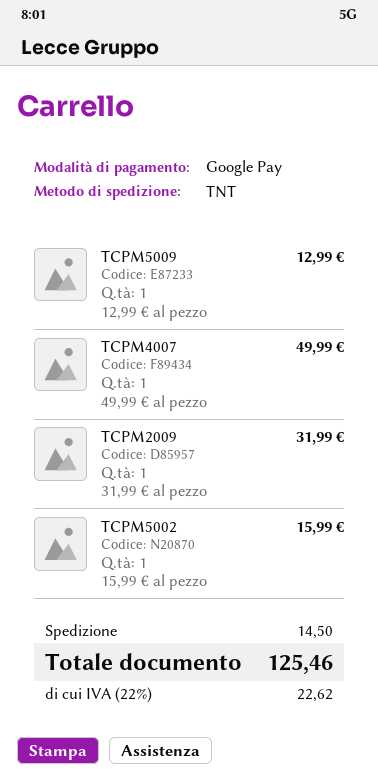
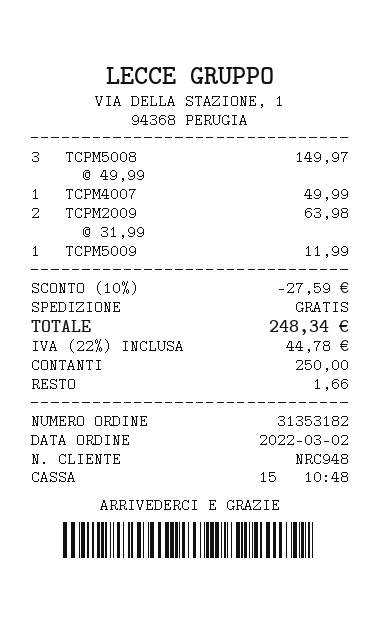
payment method: Google Pay -> cash
TCPM5009: 1 x 12.99 = 12.99 -> 1 x 11.99 = 11.99
TCPM2009: 1 x 31.99 = 31.99 -> 2 x 31.99 = 63.98
TCPM5002: 1 x 15.99 = 15.99 -> none
TCPM5008: none -> 3 x 49.99 = 149.97
discount: none -> 10% = 27.59
shipping: 14.50 -> 0.00
tax: 22% = 22.62 -> 22% = 44.78
total: 125.46 -> 248.34

